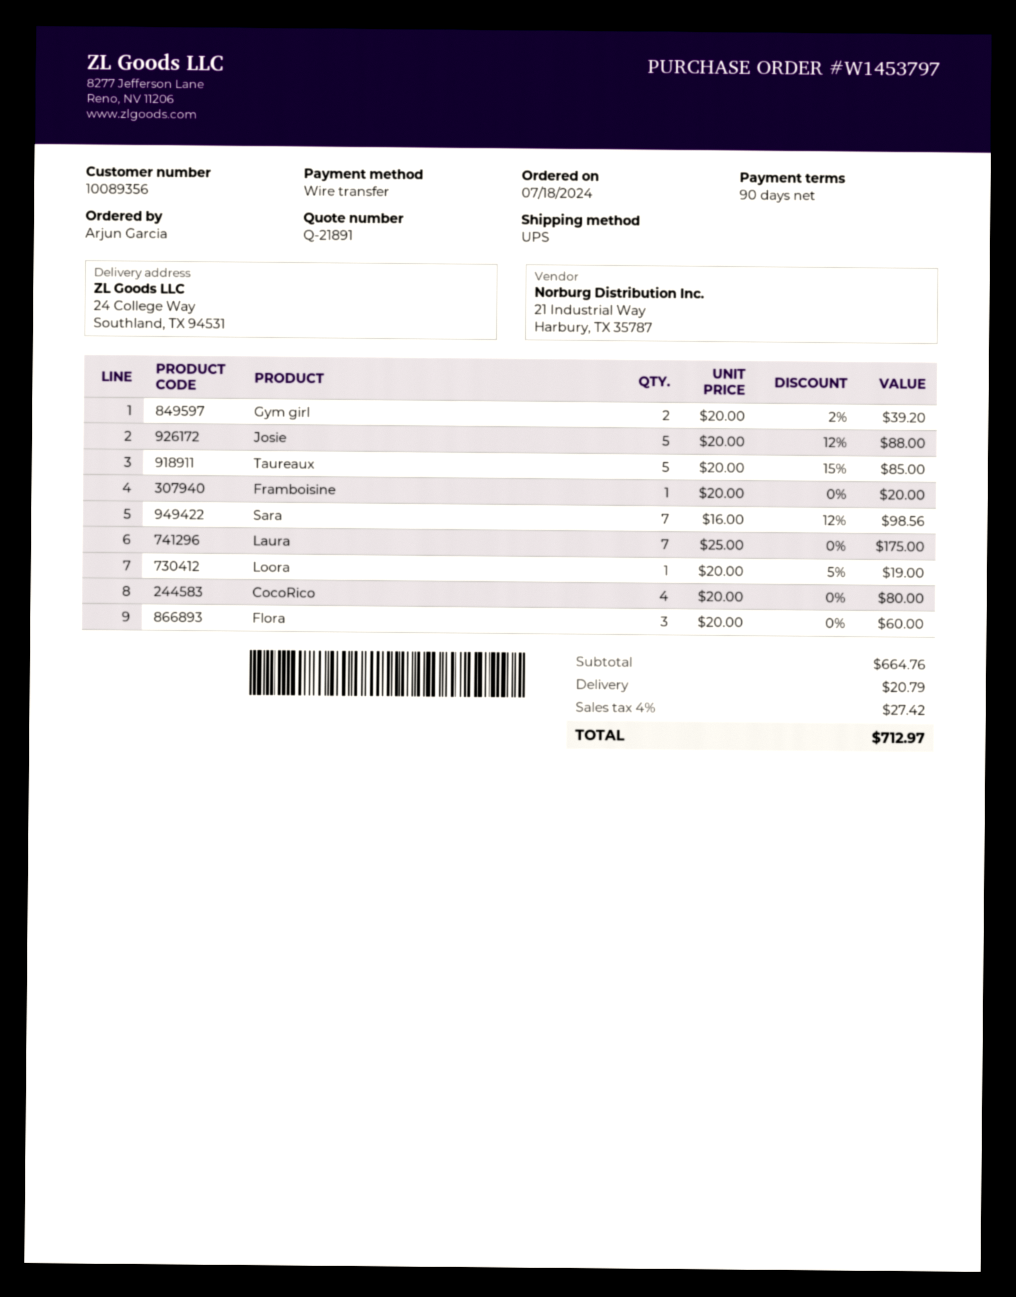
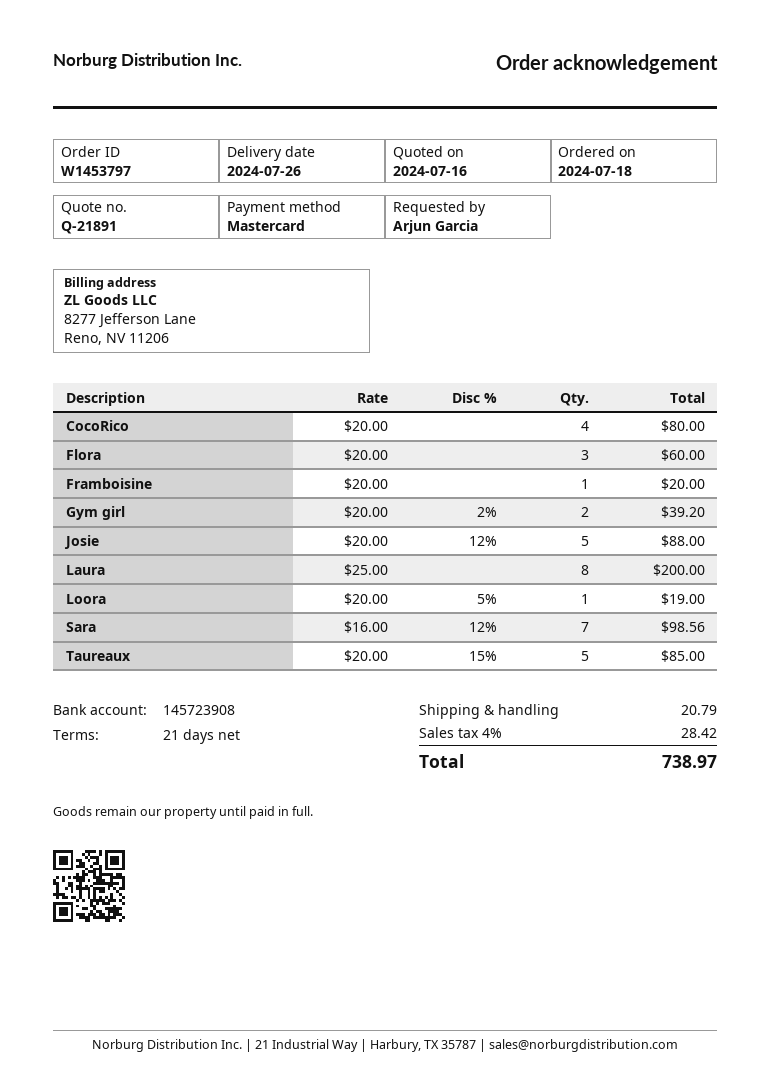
payment terms: 90 days -> 21 days
payment method: bank transfer -> Mastercard
Laura: 7 x 25.00 = 175.00 -> 8 x 25.00 = 200.00
tax: 4% = 27.42 -> 4% = 28.42
total: 712.97 -> 738.97

